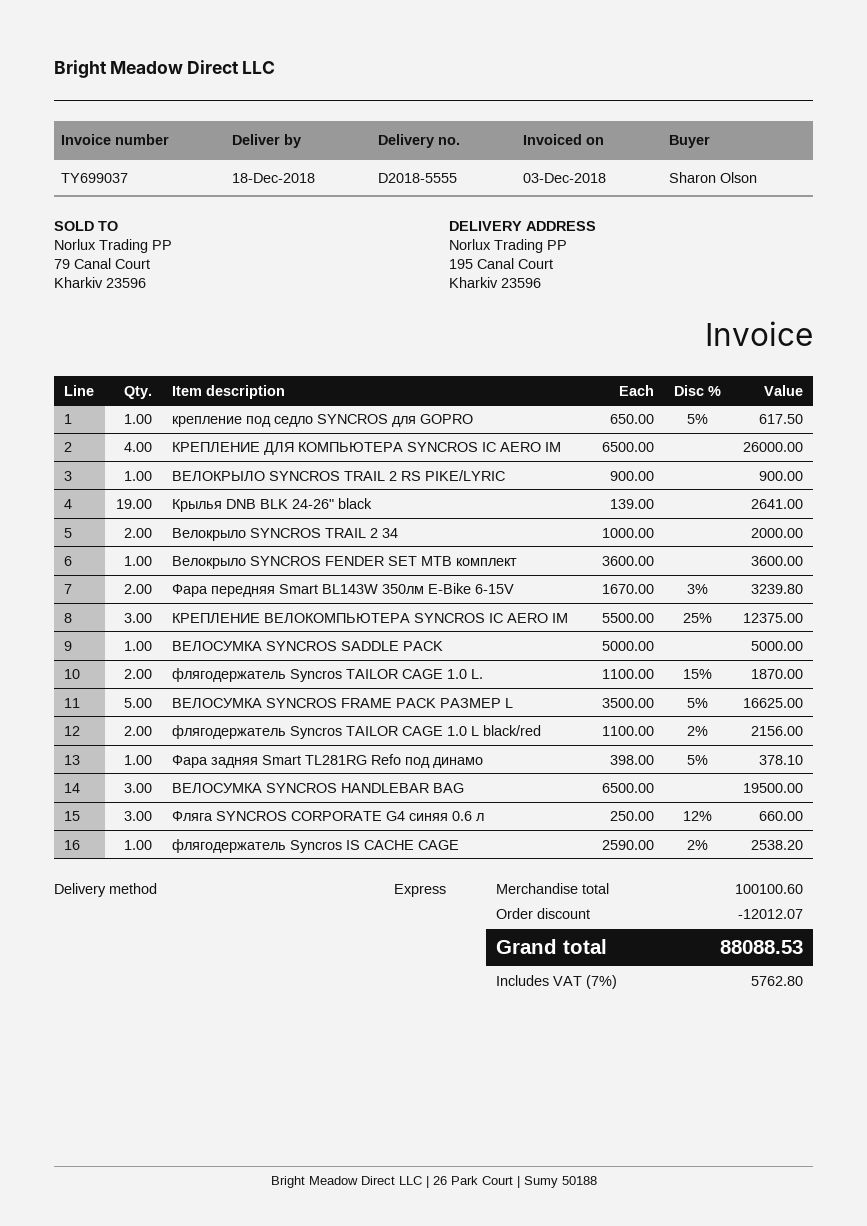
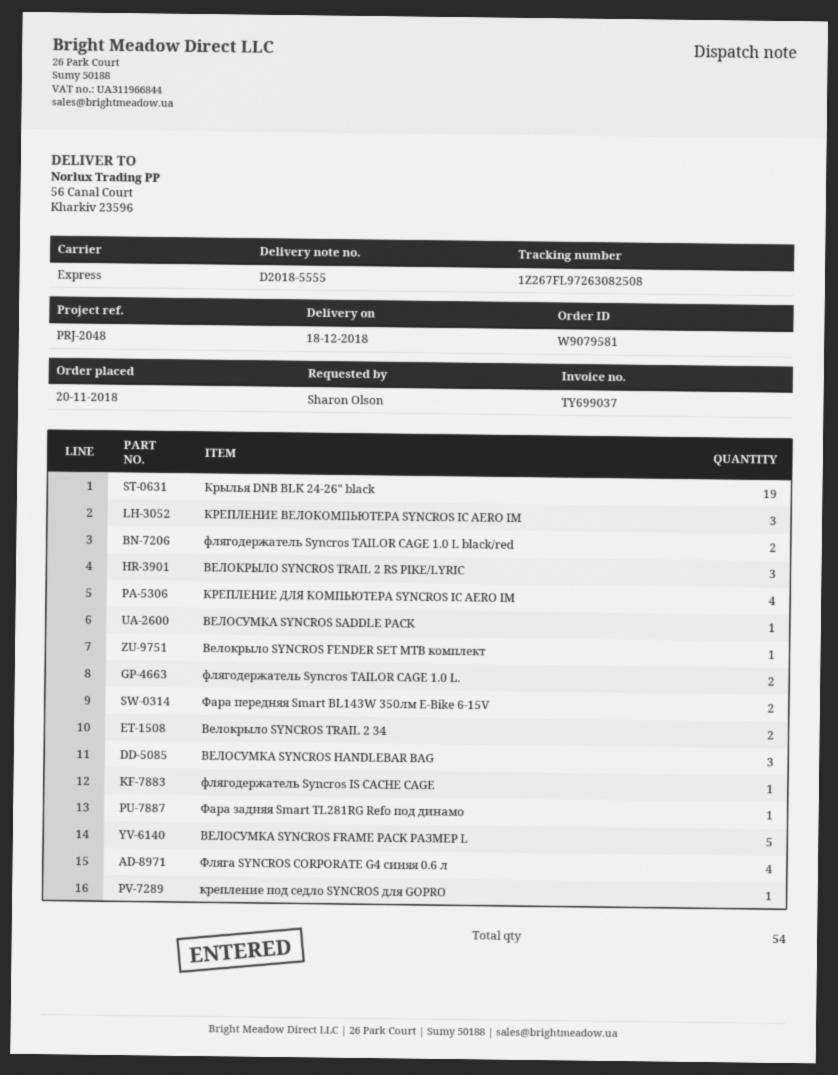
ship to: 195 Canal Court, Kharkiv 23596 -> 56 Canal Court, Kharkiv 23596
ВЕЛОКРЫЛО SYNCROS TRAIL 2 RS PIKE/LYRIC: 1 -> 3
Фляга SYNCROS CORPORATE G4 синяя 0.6 л: 3 -> 4

